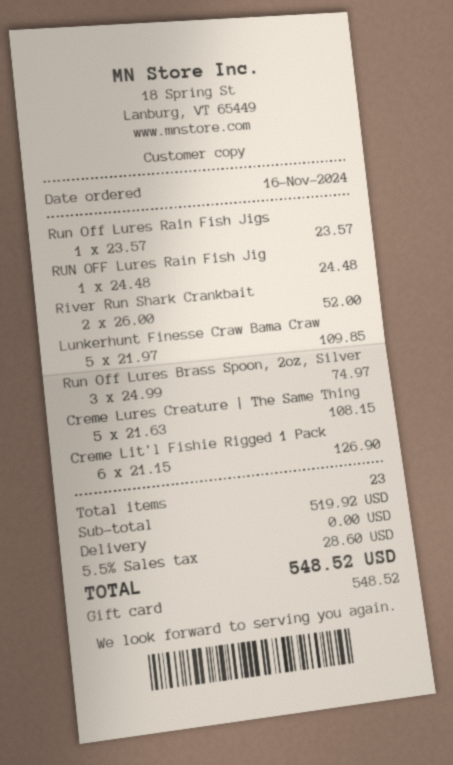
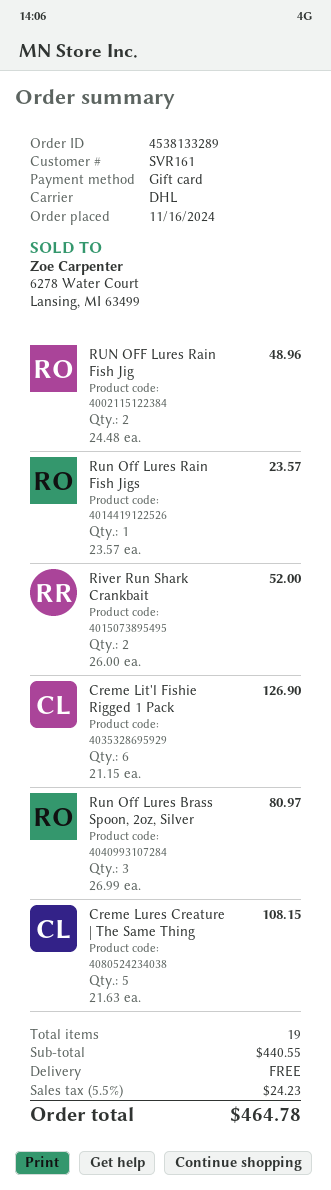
RUN OFF Lures Rain Fish Jig: 1 x 24.48 = 24.48 -> 2 x 24.48 = 48.96
Lunkerhunt Finesse Craw Bama Craw: 5 x 21.97 = 109.85 -> none
Run Off Lures Brass Spoon, 2oz, Silver: 3 x 24.99 = 74.97 -> 3 x 26.99 = 80.97
total quantity: 23 -> 19
subtotal: 519.92 -> 440.55
tax: 5.5% = 28.60 -> 5.5% = 24.23
total: 548.52 -> 464.78

